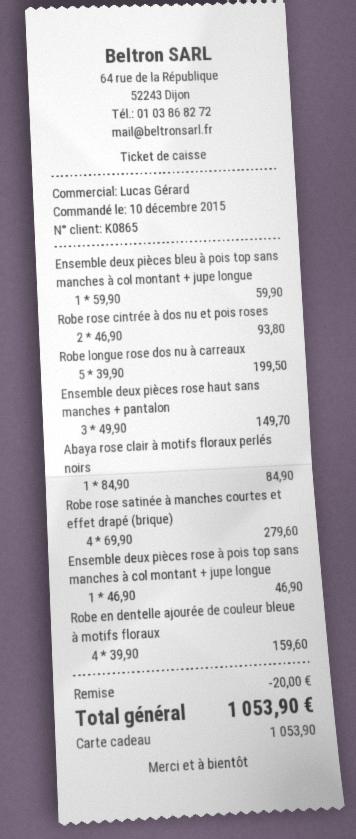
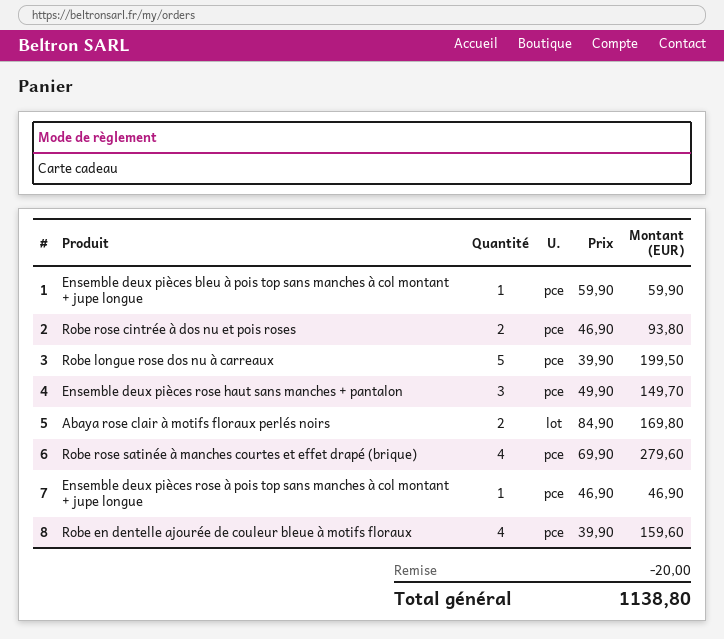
Abaya rose clair à motifs floraux perlés noirs: 1 x 84.90 = 84.90 -> 2 x 84.90 = 169.80
total: 1053.90 -> 1138.80

